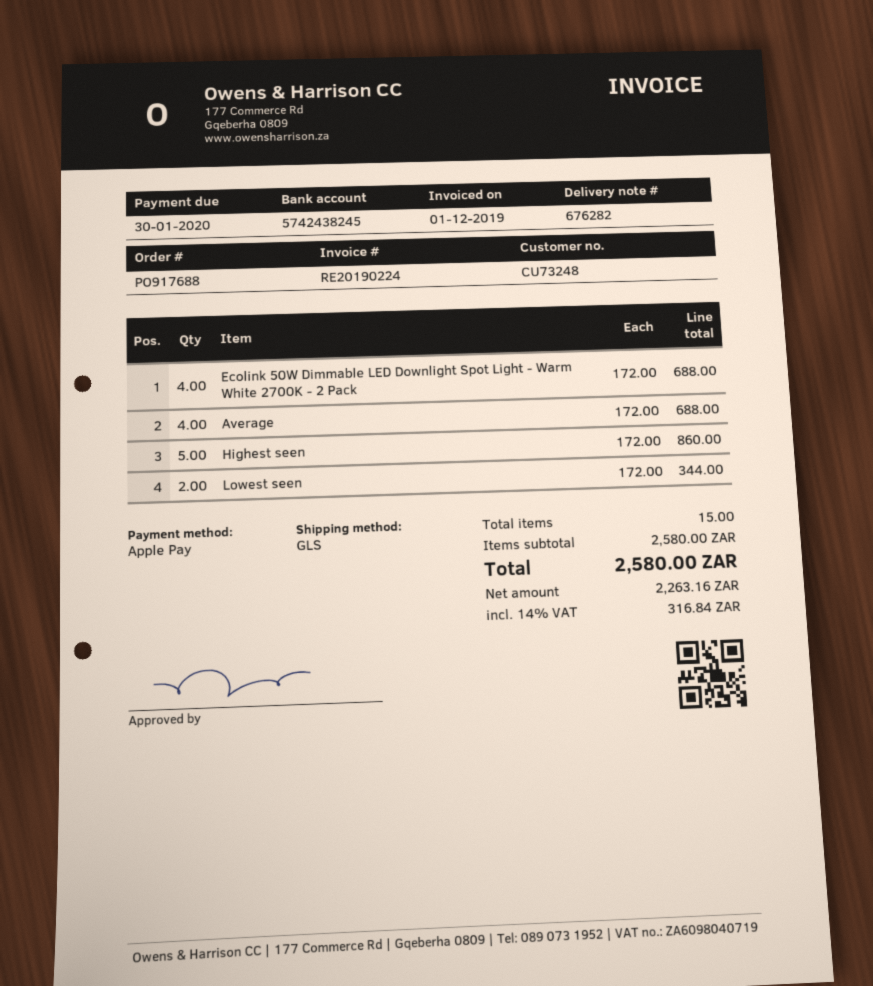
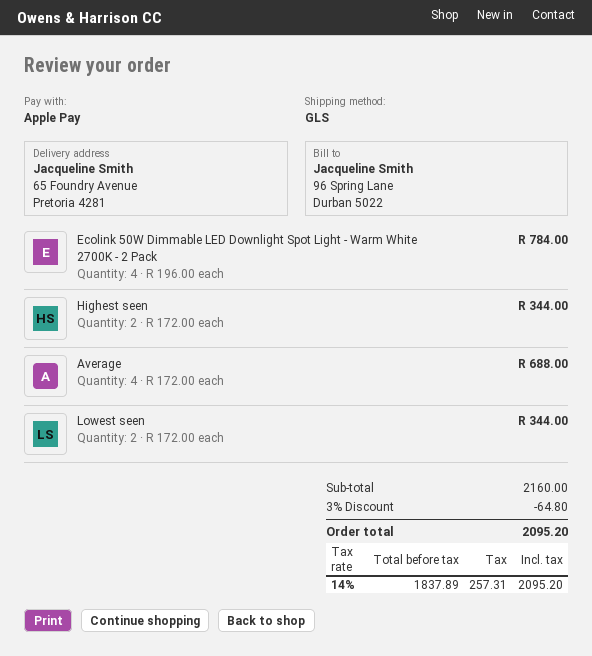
Ecolink 50W Dimmable LED Downlight Spot Light - Warm White 2700K - 2 Pack: 4 x 172.00 = 688.00 -> 4 x 196.00 = 784.00
Highest seen: 5 x 172.00 = 860.00 -> 2 x 172.00 = 344.00
subtotal: 2580.00 -> 2160.00
discount: none -> 3% = 64.80
net: 2263.16 -> 1837.89
tax: 14% = 316.84 -> 14% = 257.31
total: 2580.00 -> 2095.20

